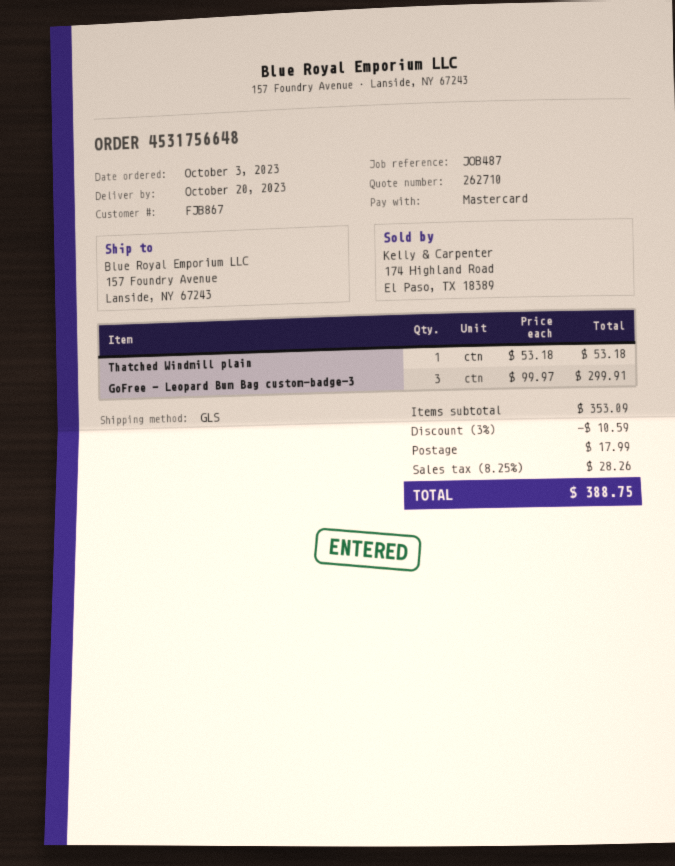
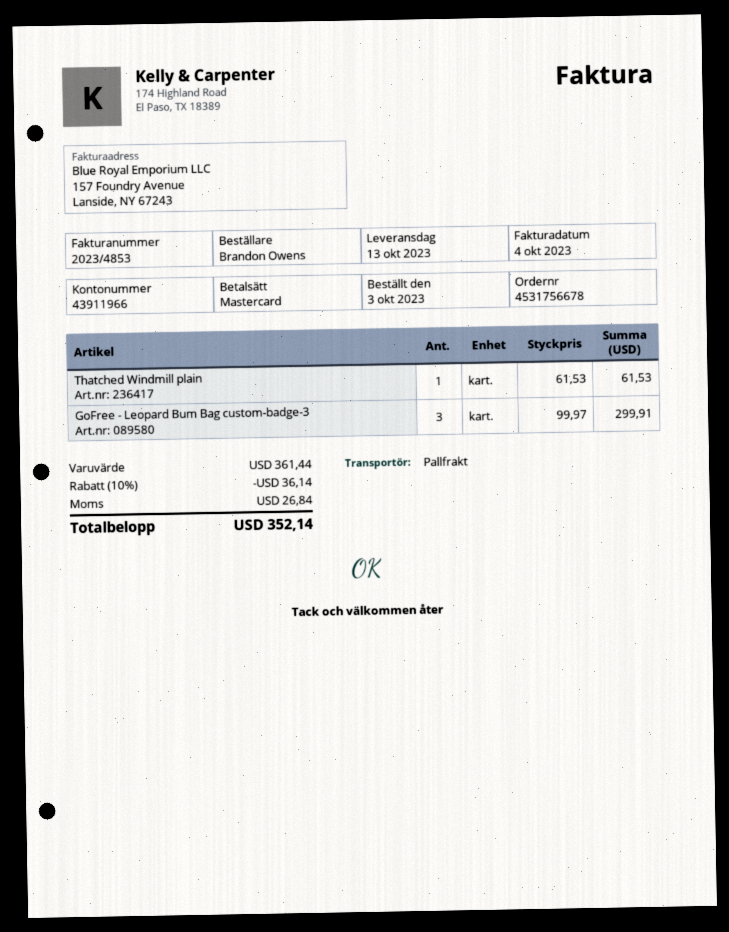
order number: 4531756648 -> 4531756678
delivery date: 2023-10-20 -> 2023-10-13
shipping method: GLS -> pallet freight
Thatched Windmill plain: 1 x 53.18 = 53.18 -> 1 x 61.53 = 61.53
subtotal: 353.09 -> 361.44
discount: 3% = 10.59 -> 10% = 36.14
shipping: 17.99 -> none
tax: 28.26 -> 26.84
total: 388.75 -> 352.14

